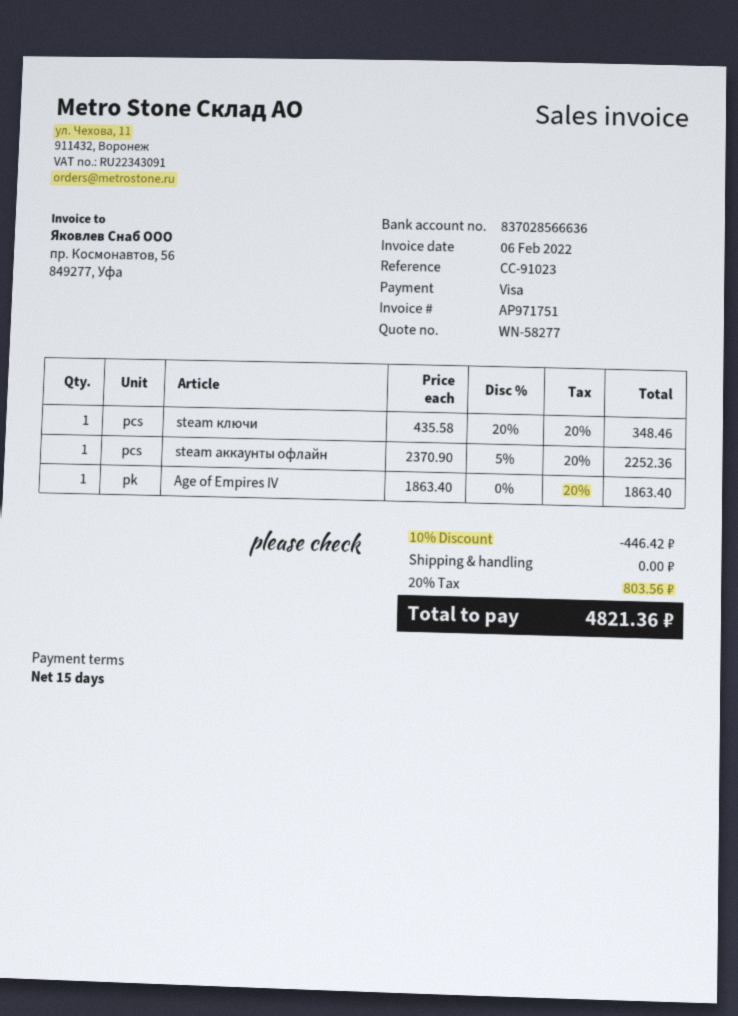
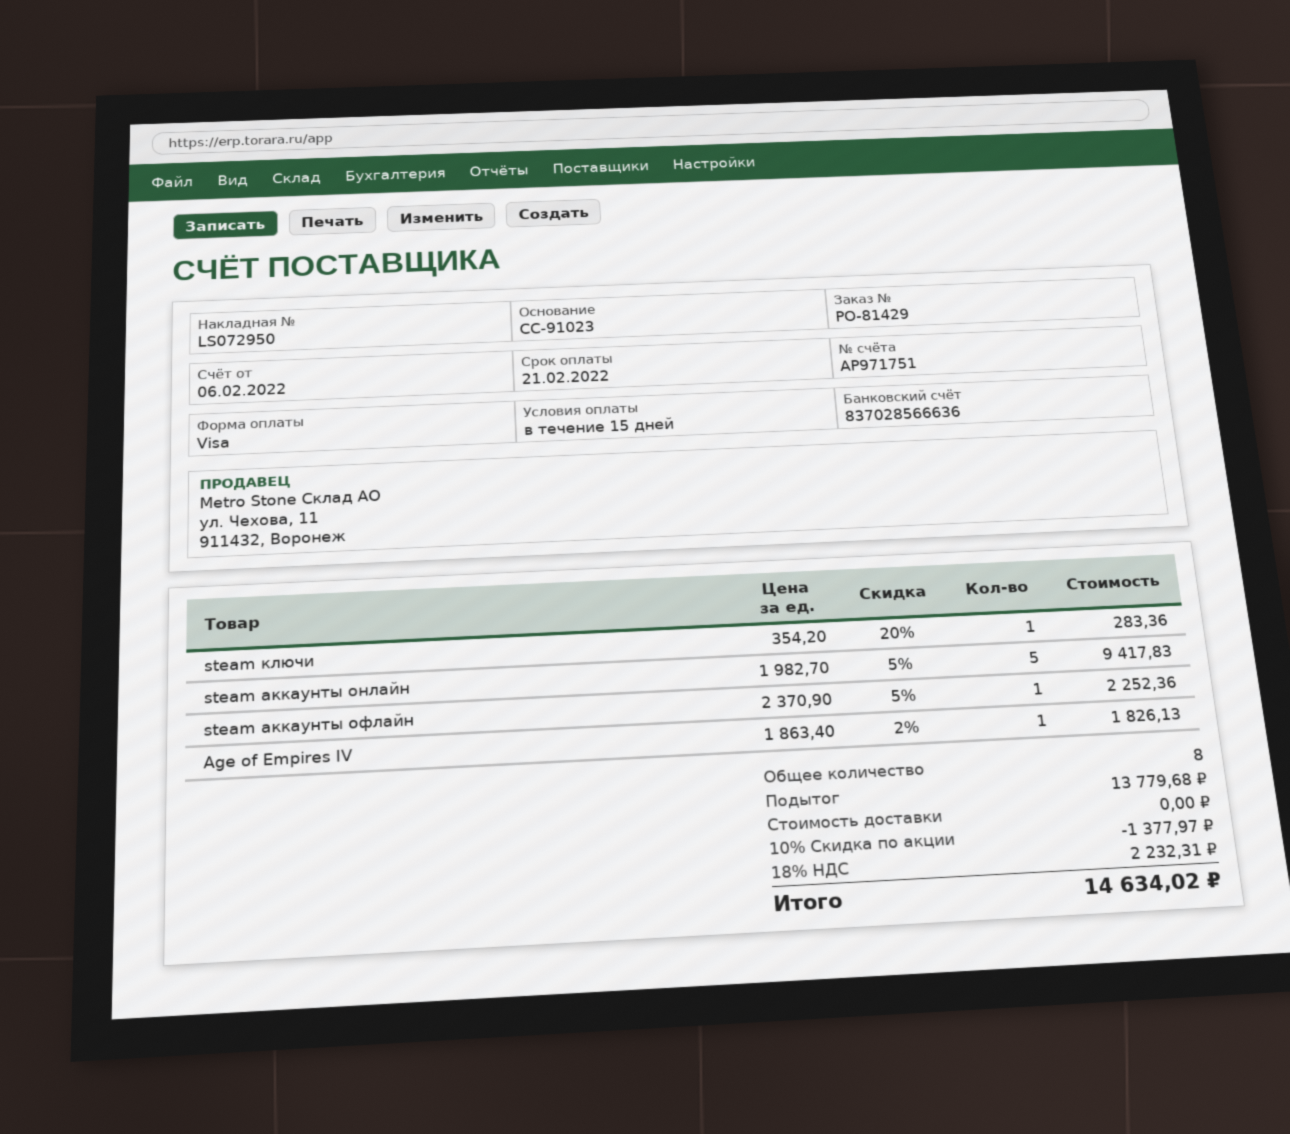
steam ключи: 1 x 435.58 - 20% = 348.46 -> 1 x 354.20 - 20% = 283.36
Age of Empires IV: 1 x 1863.40 = 1863.40 -> 1 x 1863.40 - 2% = 1826.13
steam аккаунты онлайн: none -> 5 x 1982.70 - 5% = 9417.83
discount: 10% = 446.42 -> 10% = 1377.97
tax: 20% = 803.56 -> 18% = 2232.31
total: 4821.36 -> 14634.02

